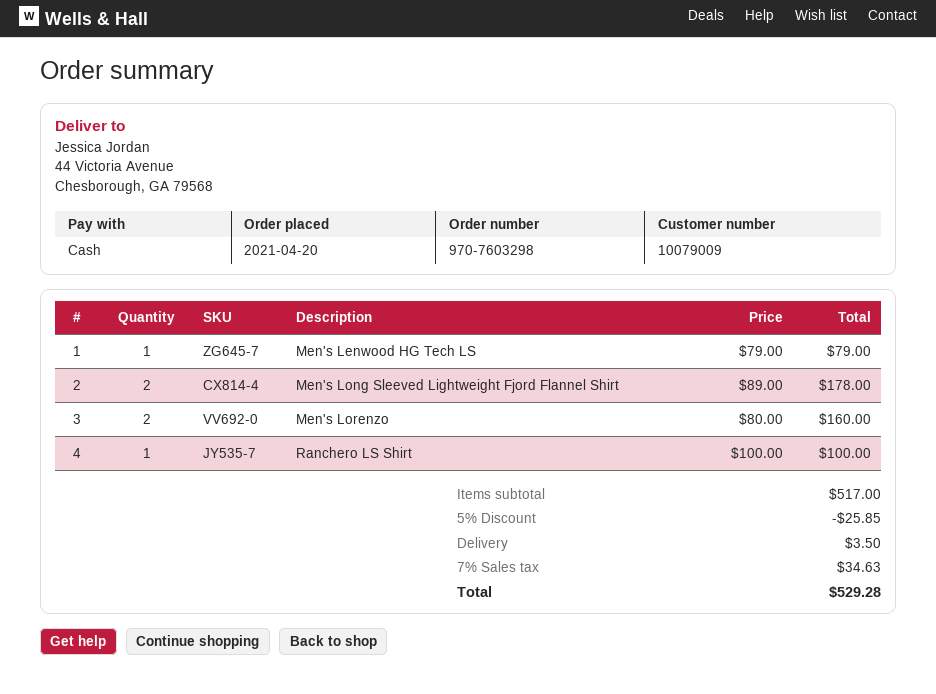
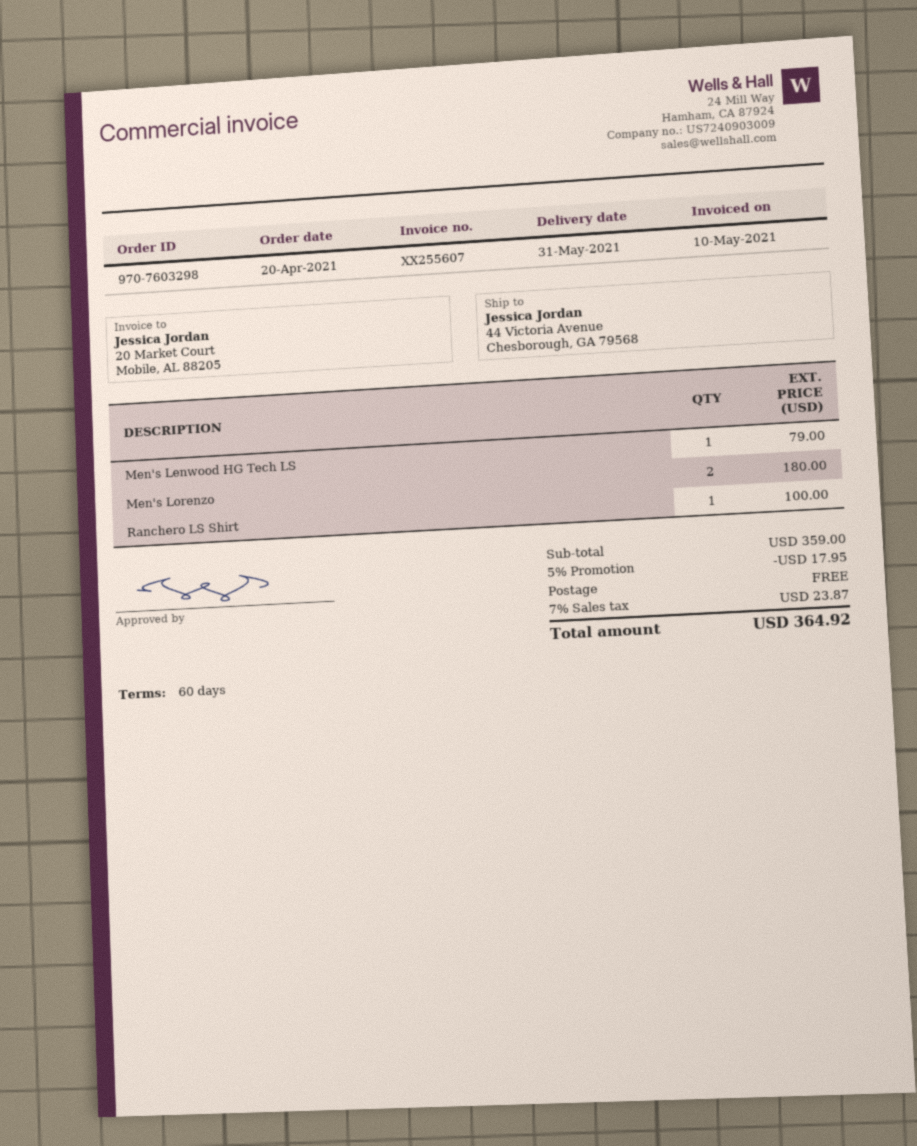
Men's Long Sleeved Lightweight Fjord Flannel Shirt: 2 for 178.00 -> none
Men's Lorenzo: 2 for 160.00 -> 2 for 180.00
subtotal: 517.00 -> 359.00
discount: 5% = 25.85 -> 5% = 17.95
shipping: 3.50 -> 0.00
tax: 7% = 34.63 -> 7% = 23.87
total: 529.28 -> 364.92

